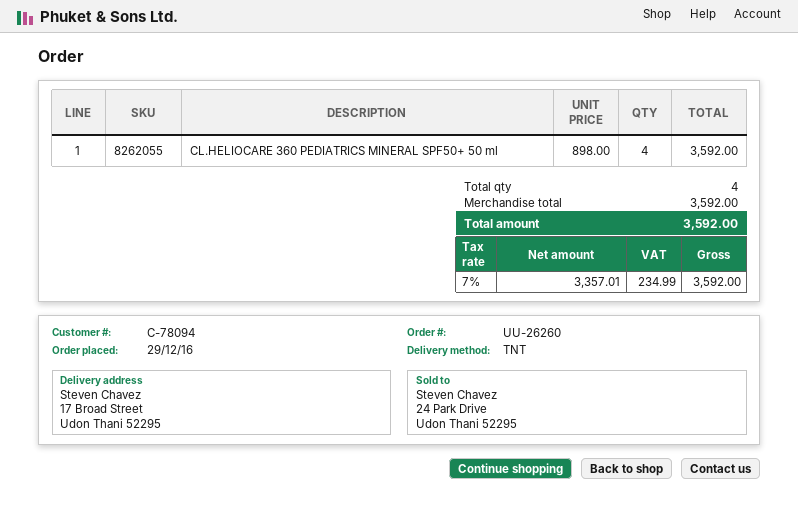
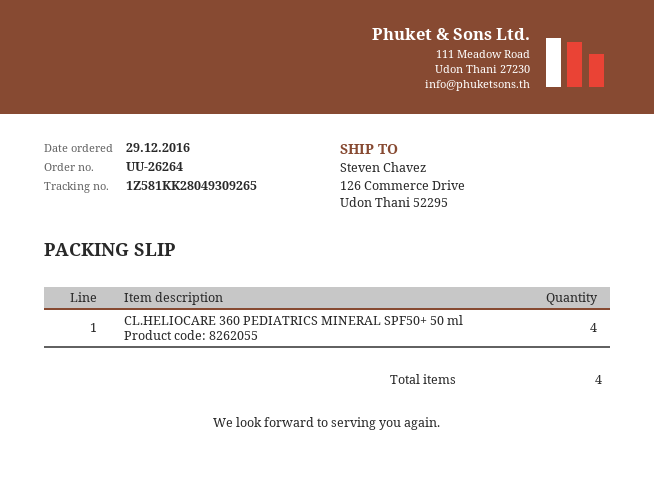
order number: UU-26260 -> UU-26264
ship to: 17 Broad Street, Udon Thani 52295 -> 126 Commerce Drive, Udon Thani 52295

